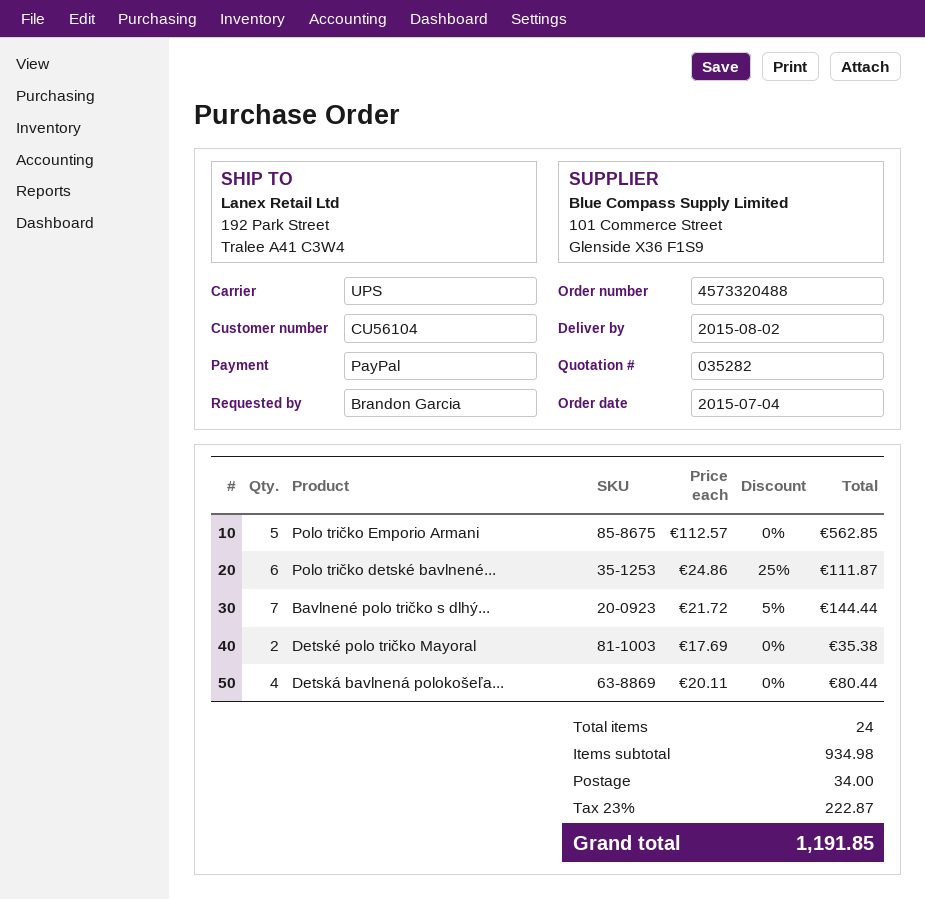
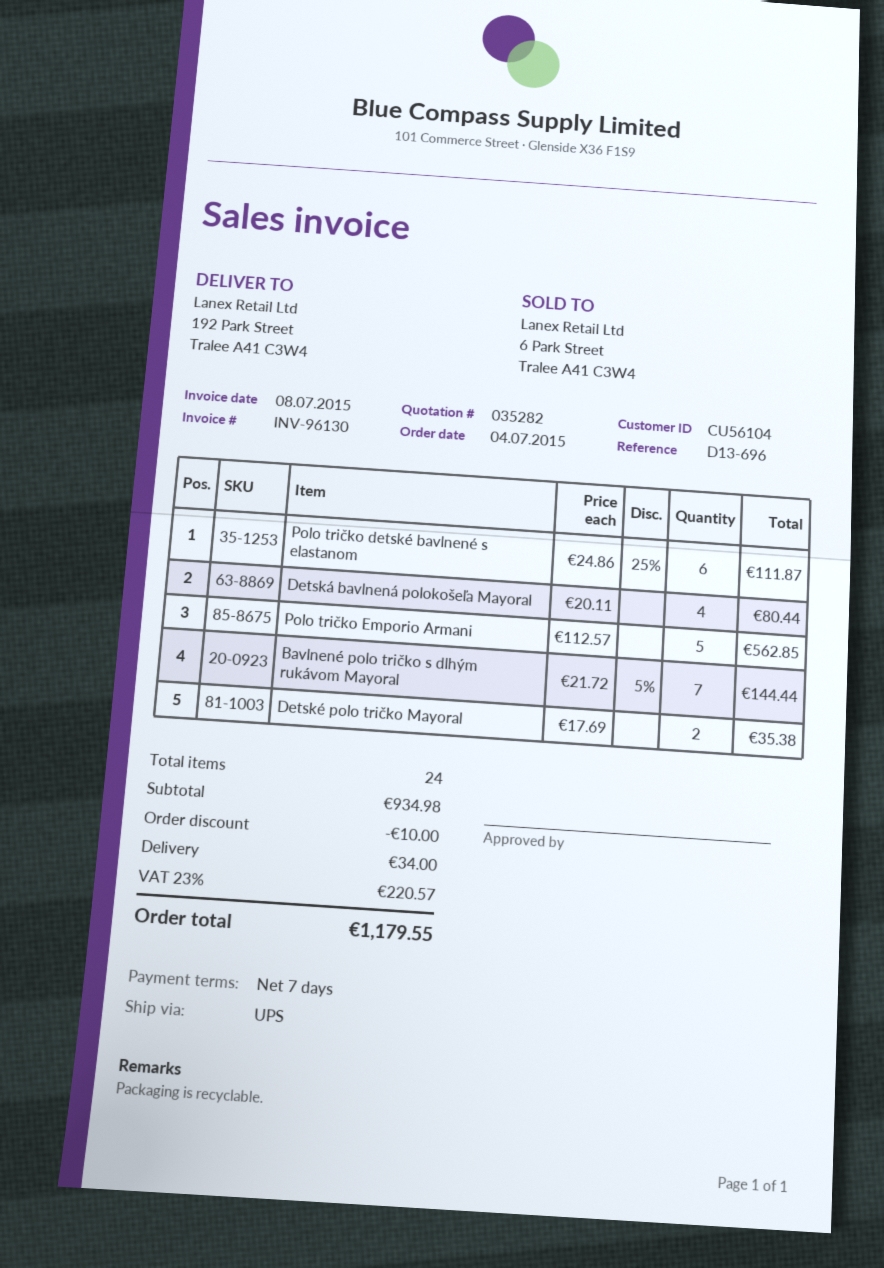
discount: none -> 10.00
tax: 23% = 222.87 -> 23% = 220.57
total: 1191.85 -> 1179.55

